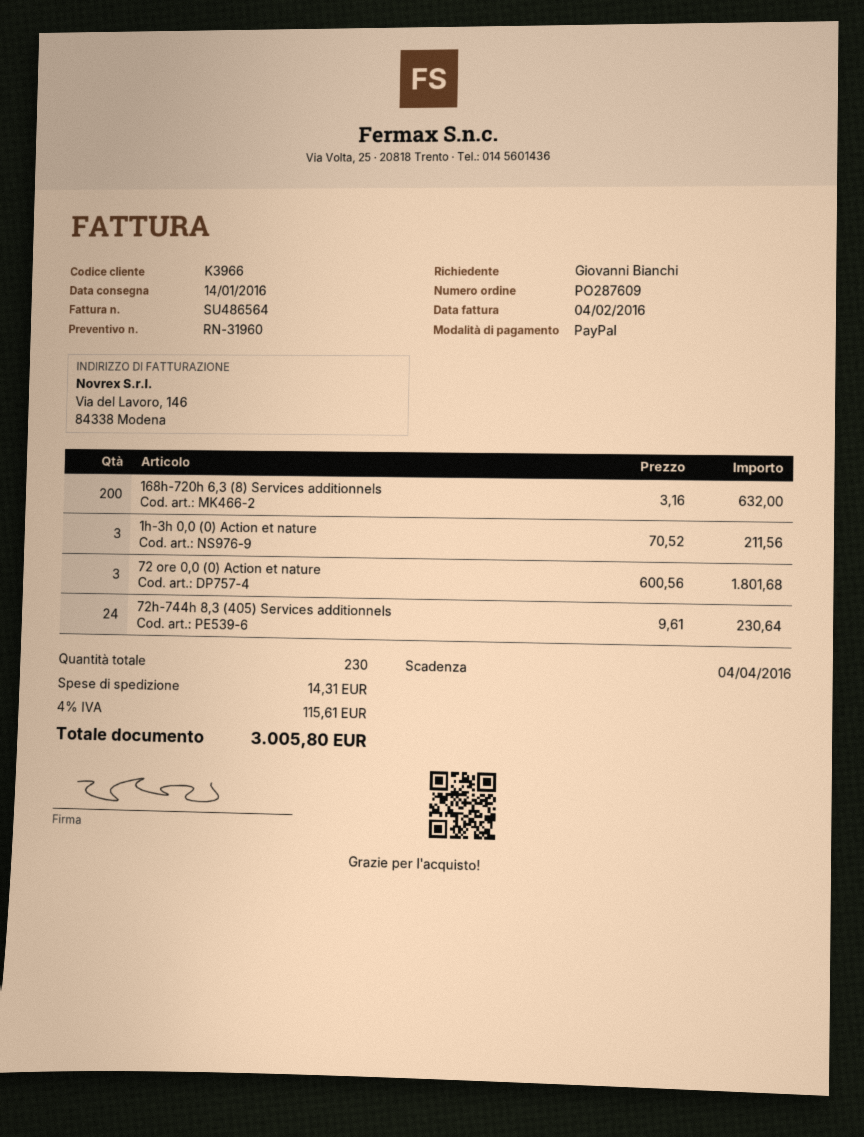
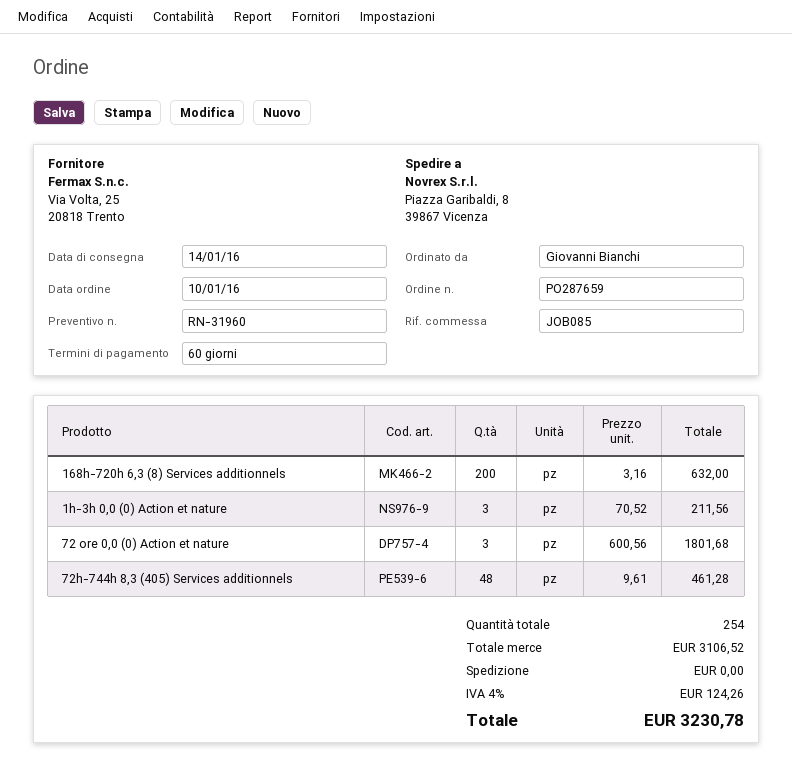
order number: PO287609 -> PO287659
72h-744h 8,3 (405) Services additionnels: 24 x 9.61 = 230.64 -> 48 x 9.61 = 461.28
total quantity: 230 -> 254
shipping: 14.31 -> 0.00
tax: 4% = 115.61 -> 4% = 124.26
total: 3005.80 -> 3230.78

